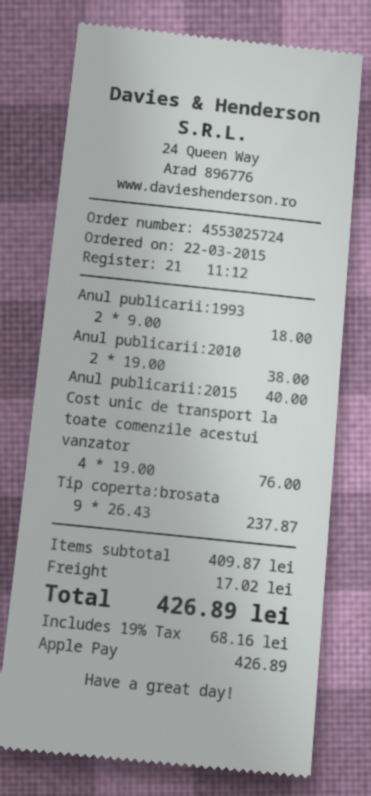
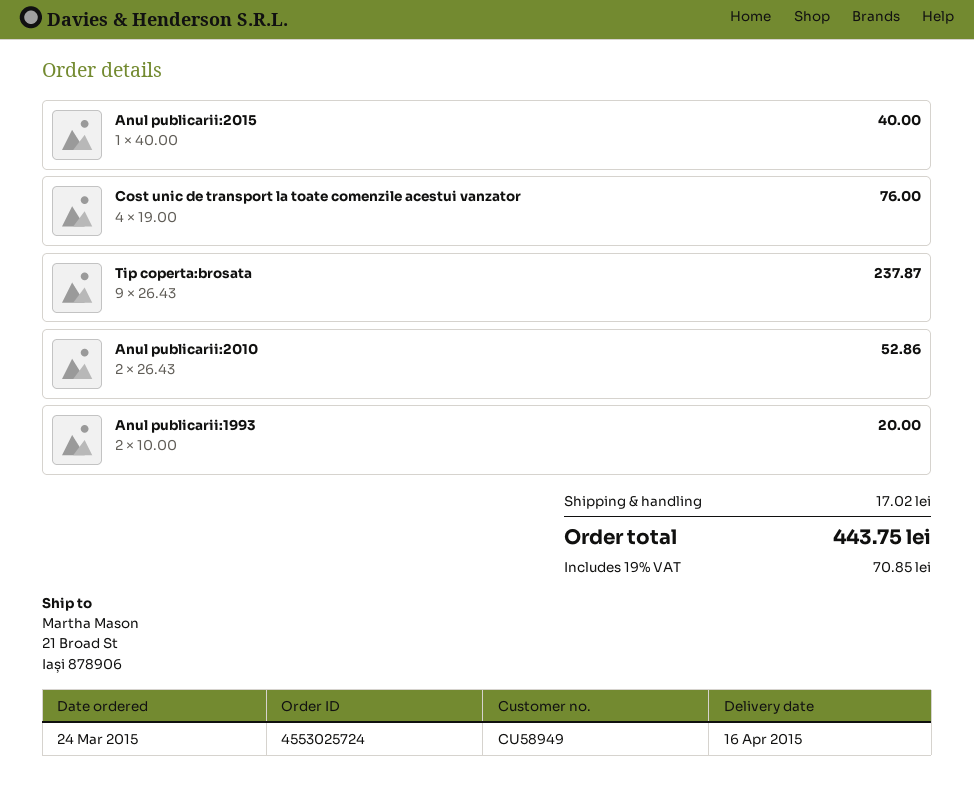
order date: 2015-03-22 -> 2015-03-24
Anul publicarii:1993: 2 x 9.00 = 18.00 -> 2 x 10.00 = 20.00
Anul publicarii:2010: 2 x 19.00 = 38.00 -> 2 x 26.43 = 52.86
tax: 19% = 68.16 -> 19% = 70.85
total: 426.89 -> 443.75

